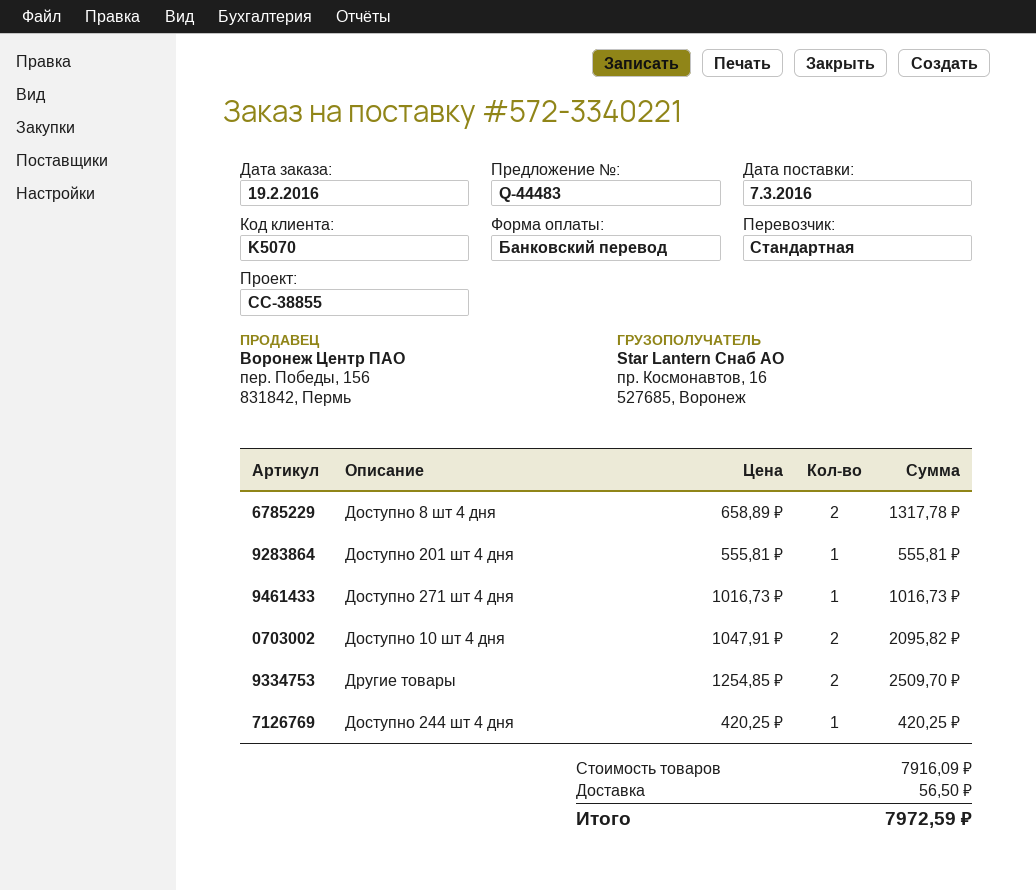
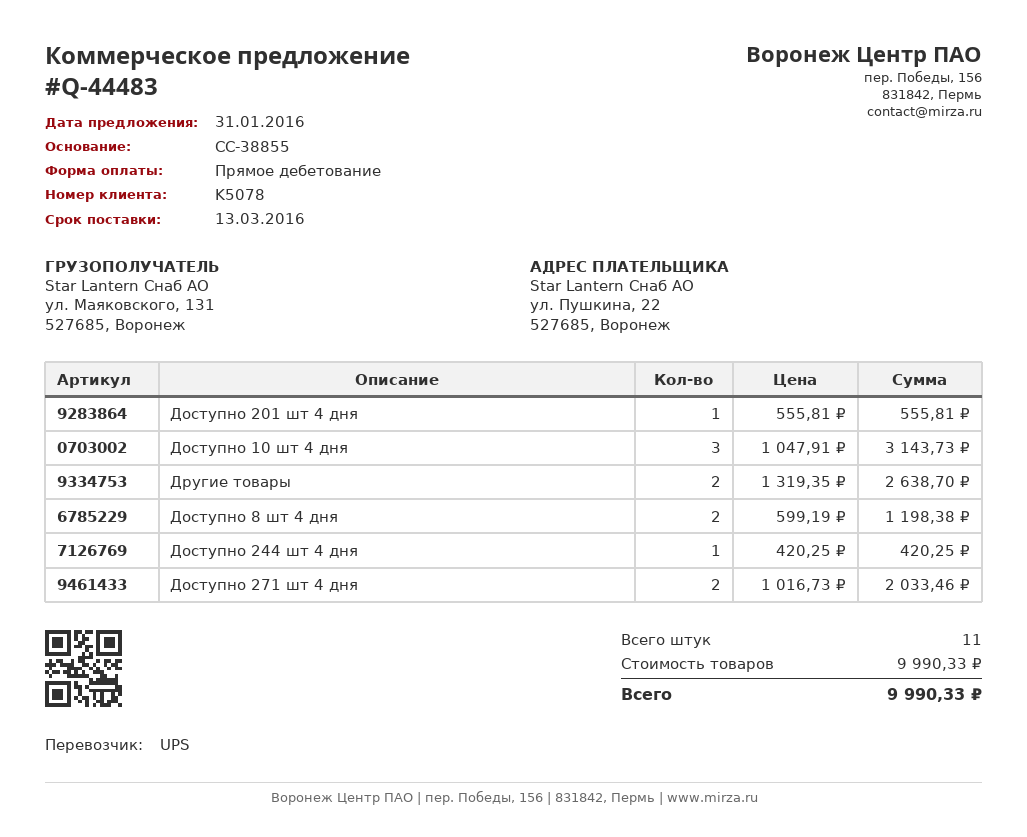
delivery date: 2016-03-07 -> 2016-03-13
customer number: K5070 -> K5078
payment method: bank transfer -> direct debit
shipping method: standard -> UPS
ship to: пр. Космонавтов, 16, 527685, Воронеж -> ул. Маяковского, 131, 527685, Воронеж
Доступно 8 шт 4 дня: 2 x 658.89 = 1317.78 -> 2 x 599.19 = 1198.38
Доступно 271 шт 4 дня: 1 x 1016.73 = 1016.73 -> 2 x 1016.73 = 2033.46
Доступно 10 шт 4 дня: 2 x 1047.91 = 2095.82 -> 3 x 1047.91 = 3143.73
Другие товары: 2 x 1254.85 = 2509.70 -> 2 x 1319.35 = 2638.70
subtotal: 7916.09 -> 9990.33
shipping: 56.50 -> none
total: 7972.59 -> 9990.33

